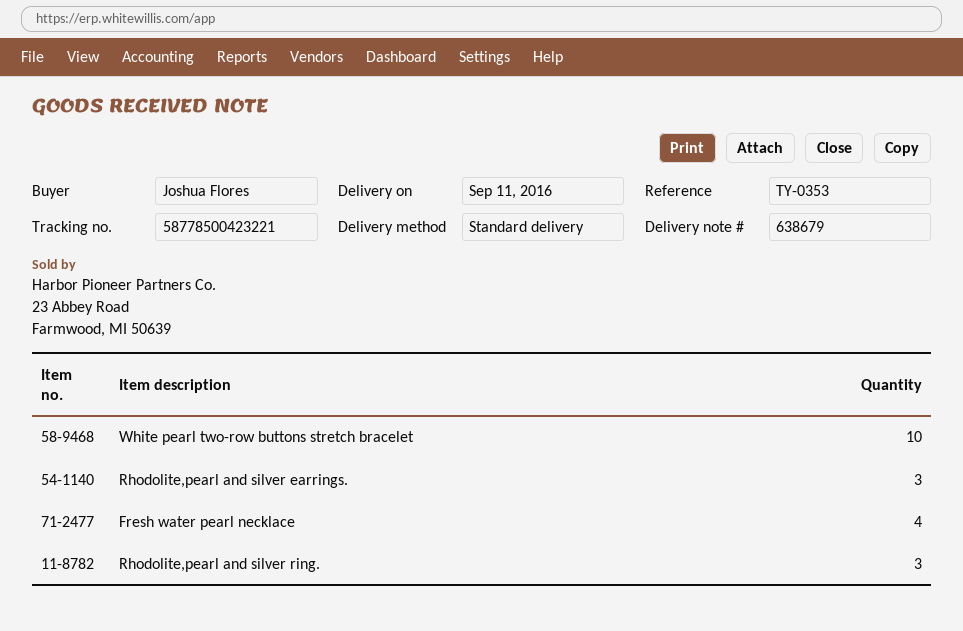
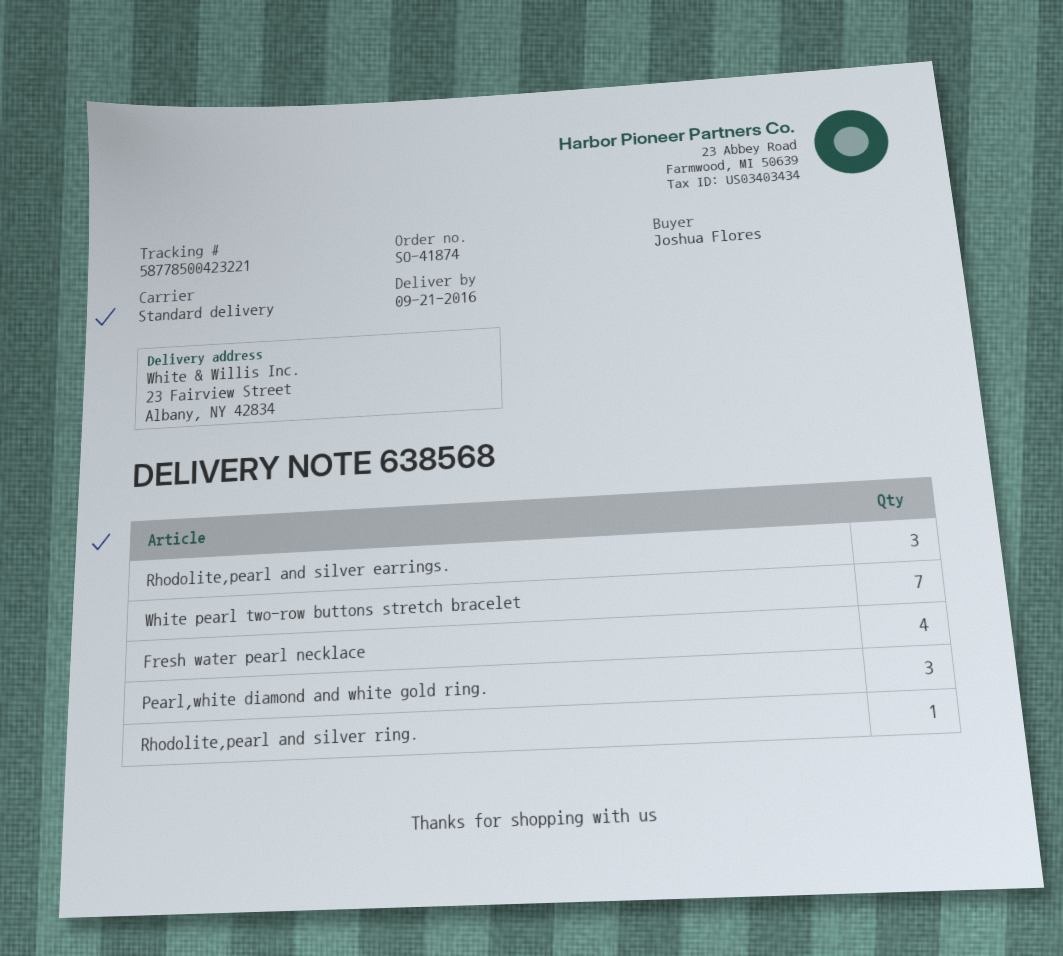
delivery note number: 638679 -> 638568
delivery date: 2016-09-11 -> 2016-09-21
White pearl two-row buttons stretch bracelet: 10 -> 7
Rhodolite,pearl and silver ring.: 3 -> 1
Pearl,white diamond and white gold ring.: none -> 3

